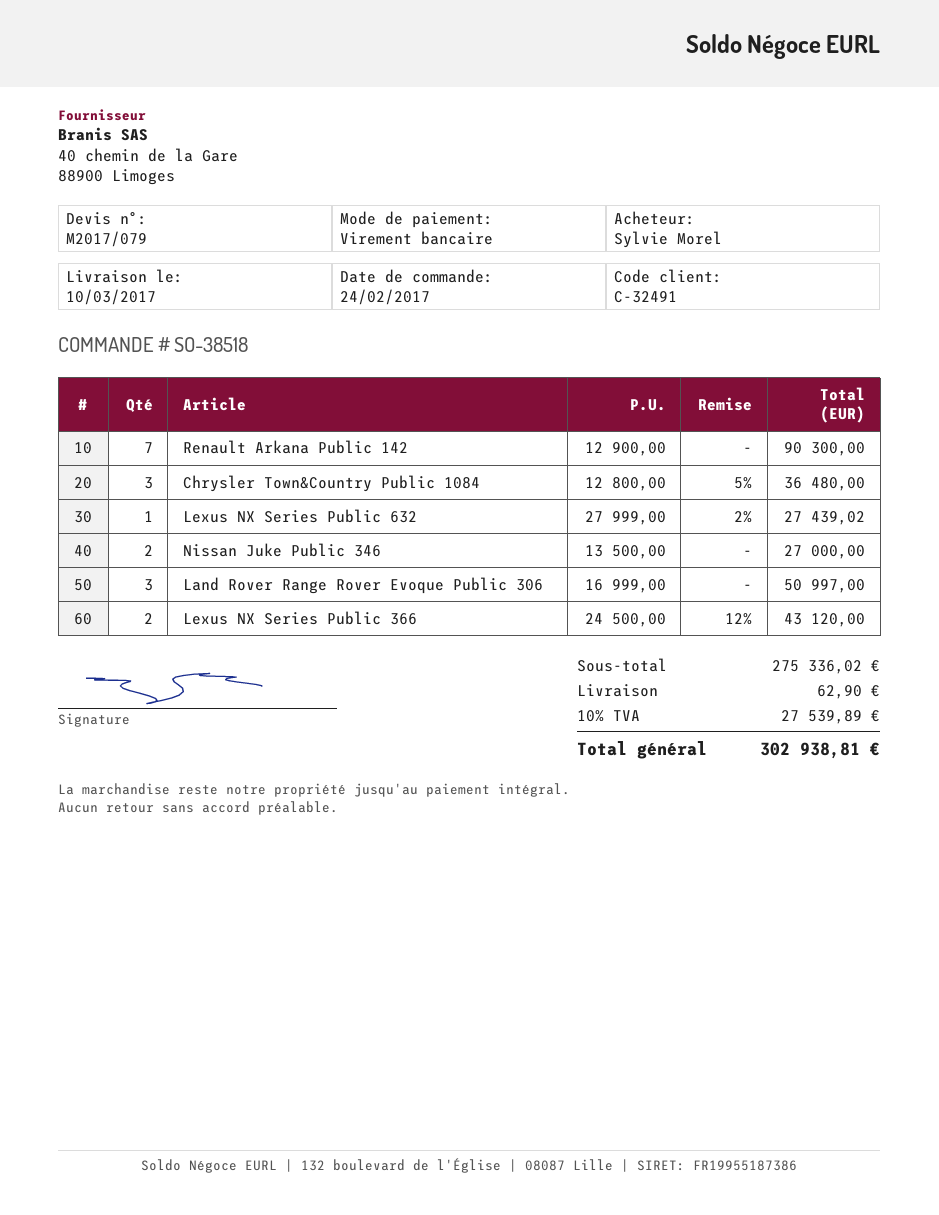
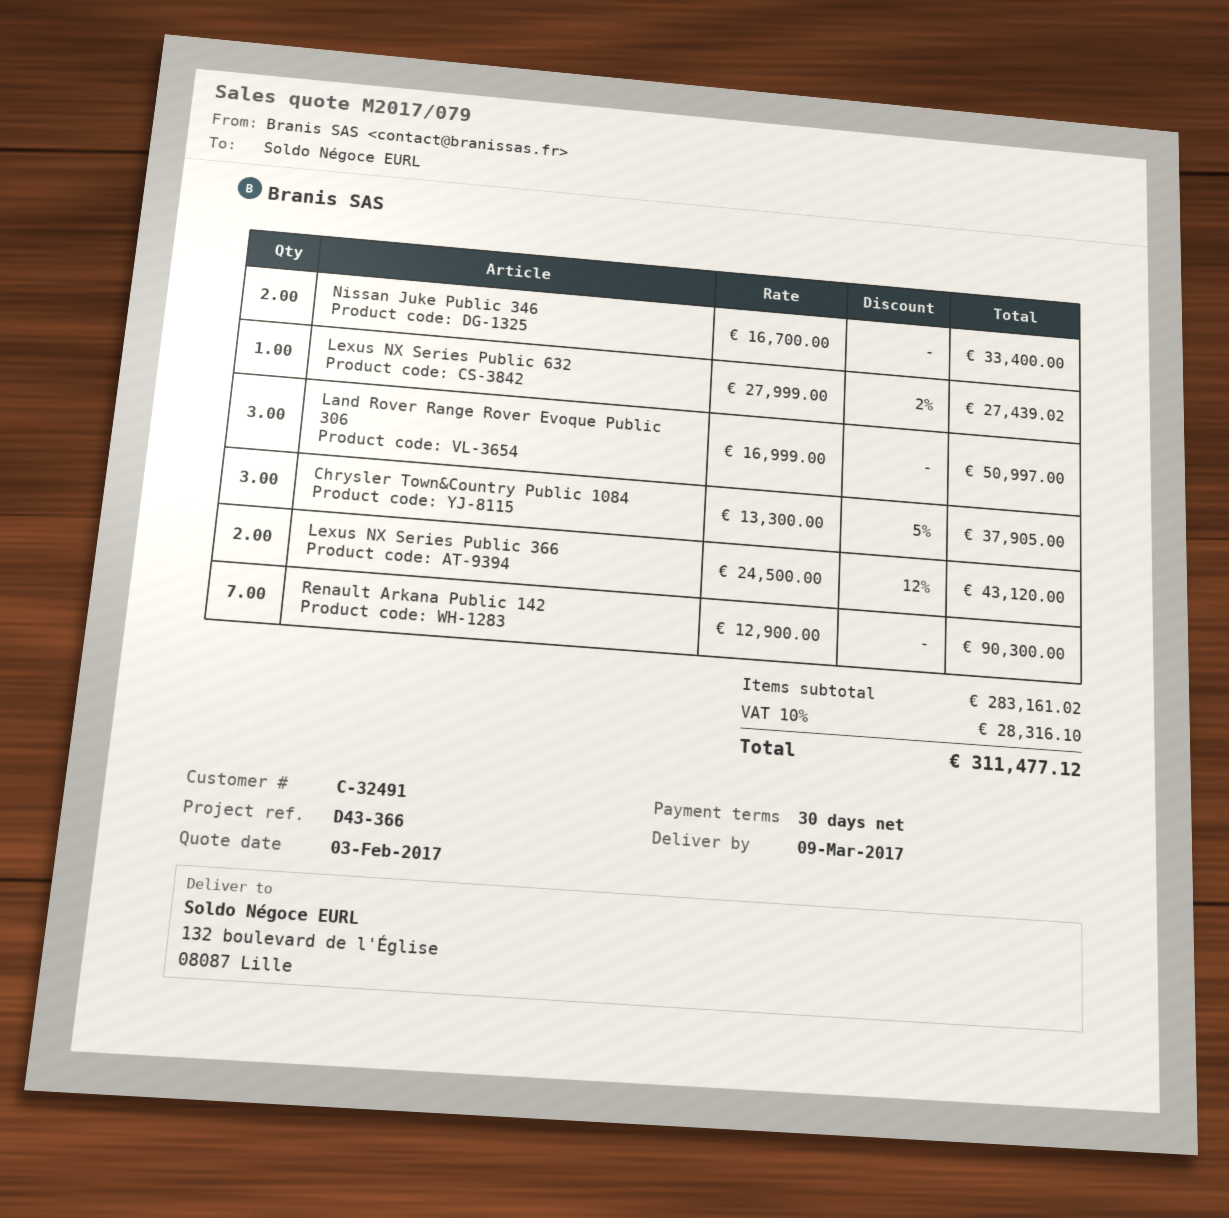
delivery date: 2017-03-10 -> 2017-03-09
Chrysler Town&Country Public 1084: 3 x 12800.00 - 5% = 36480.00 -> 3 x 13300.00 - 5% = 37905.00
Nissan Juke Public 346: 2 x 13500.00 = 27000.00 -> 2 x 16700.00 = 33400.00
subtotal: 275336.02 -> 283161.02
shipping: 62.90 -> none
tax: 10% = 27539.89 -> 10% = 28316.10
total: 302938.81 -> 311477.12

